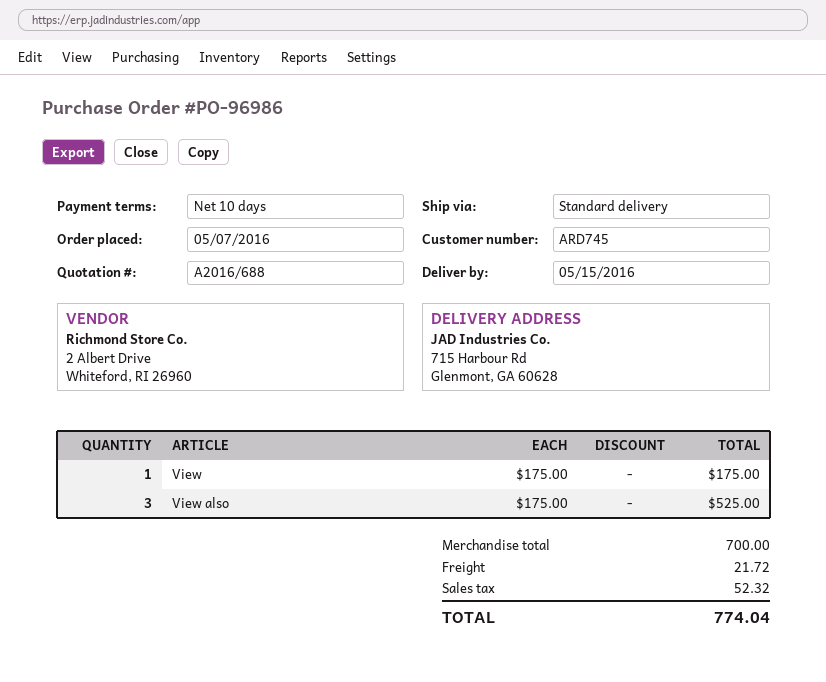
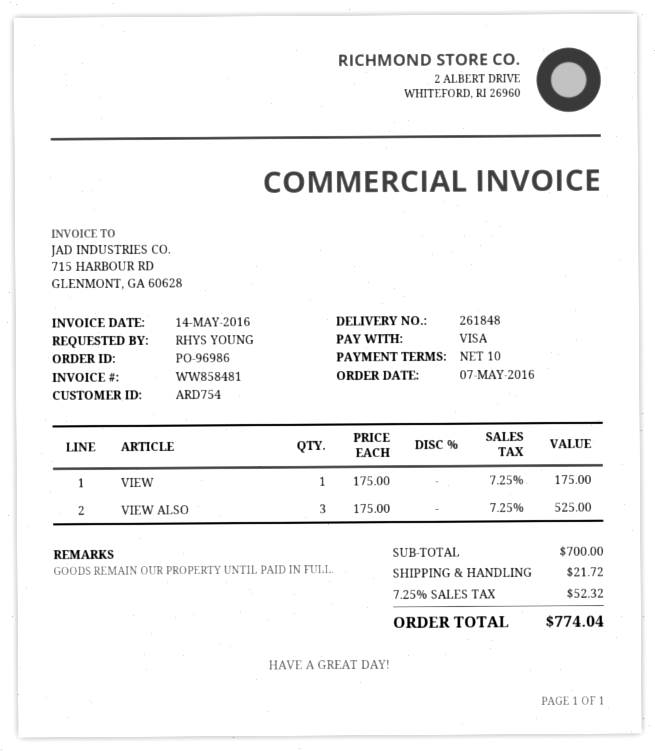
customer number: ARD745 -> ARD754

